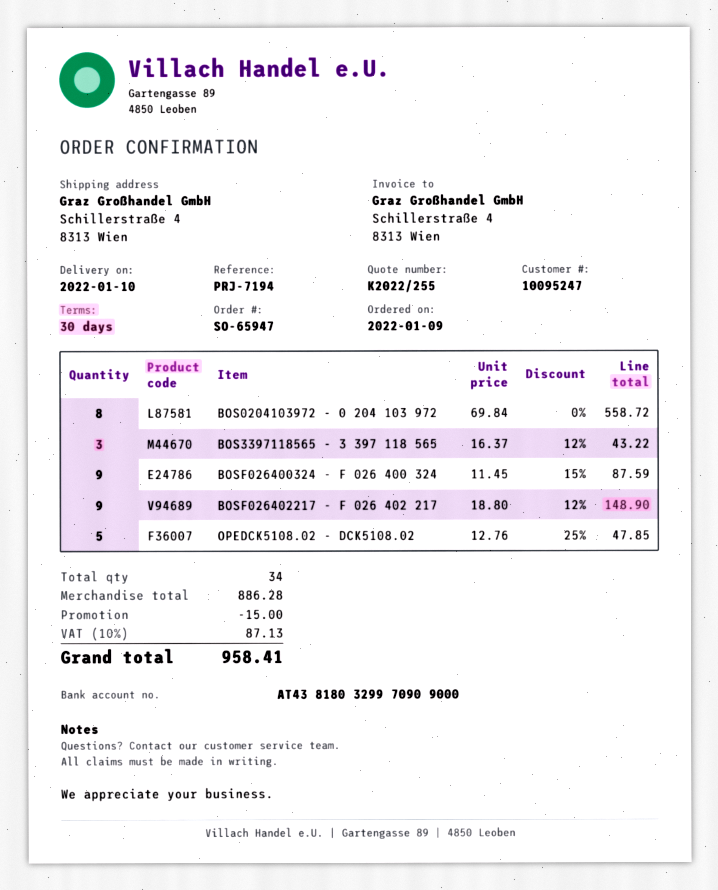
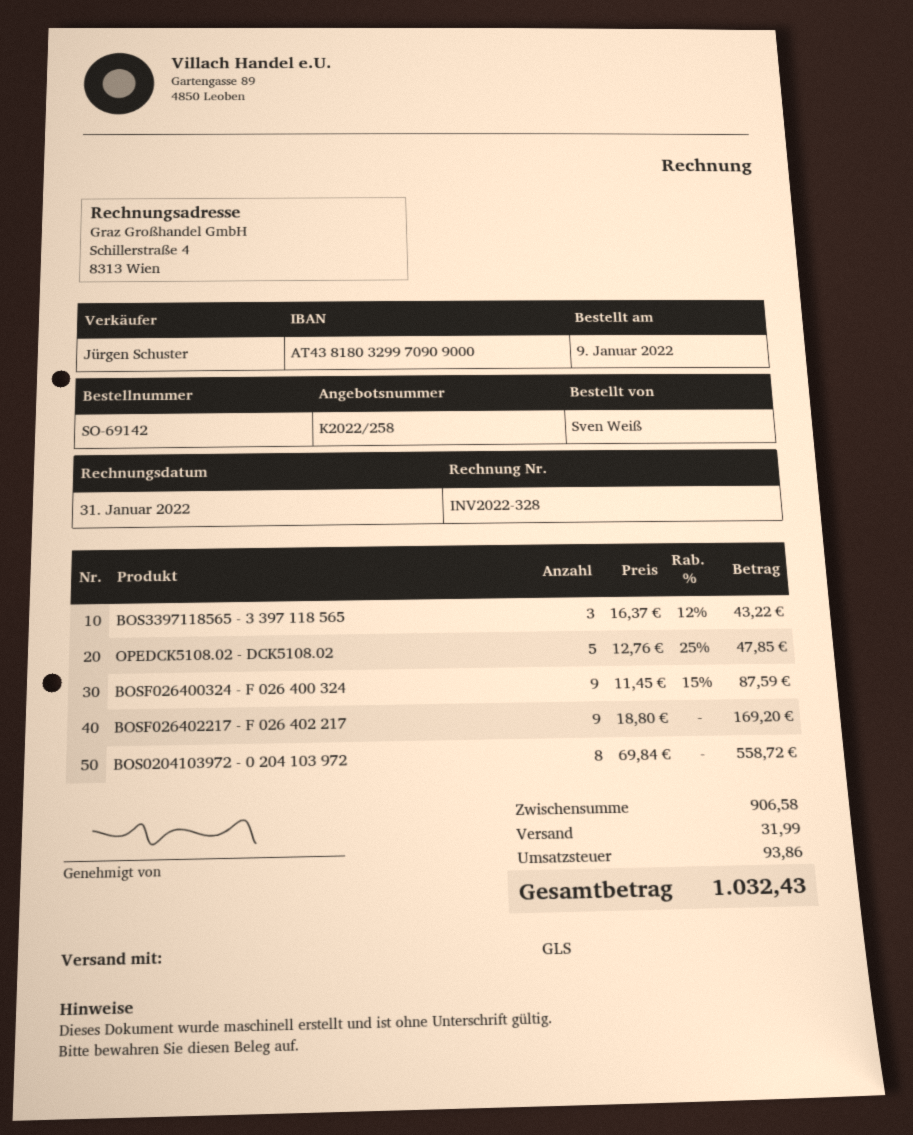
quote number: K2022/255 -> K2022/258
order number: SO-65947 -> SO-69142
BOSF026402217 - F 026 402 217: 9 x 18.80 - 12% = 148.90 -> 9 x 18.80 = 169.20
subtotal: 886.28 -> 906.58
discount: 15.00 -> none
shipping: none -> 31.99
tax: 87.13 -> 93.86
total: 958.41 -> 1032.43

